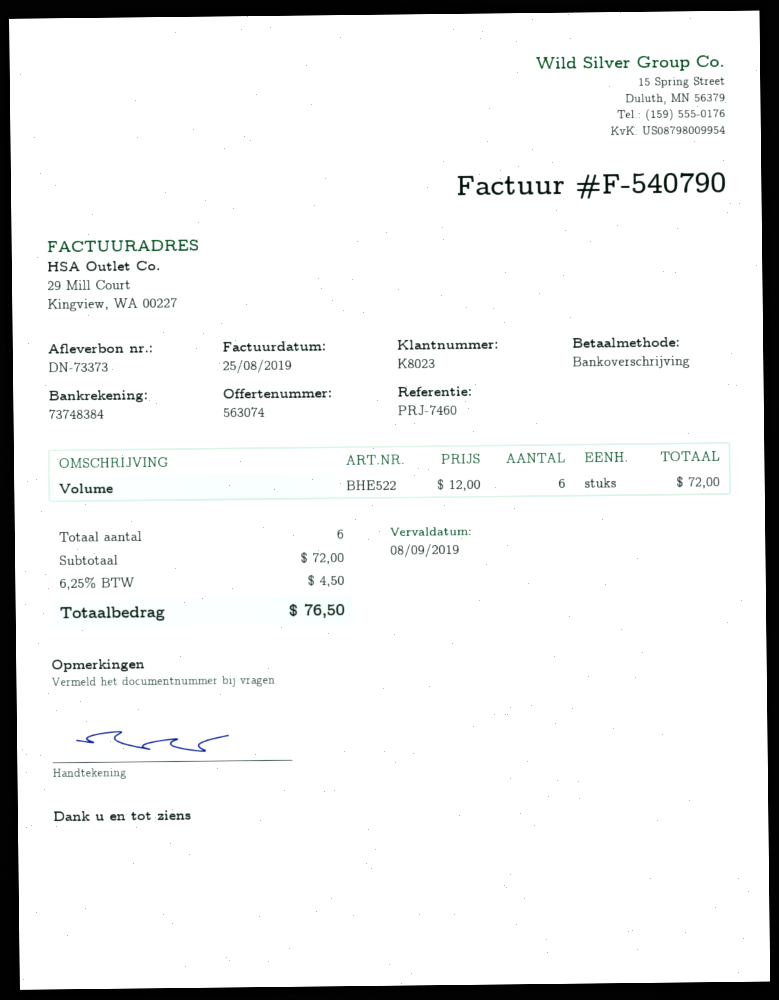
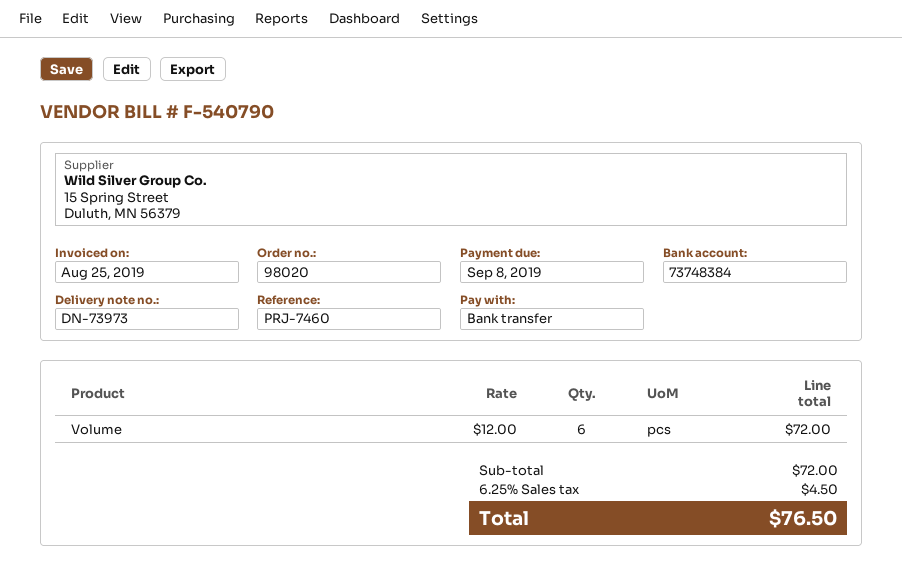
delivery note number: DN-73373 -> DN-73973

